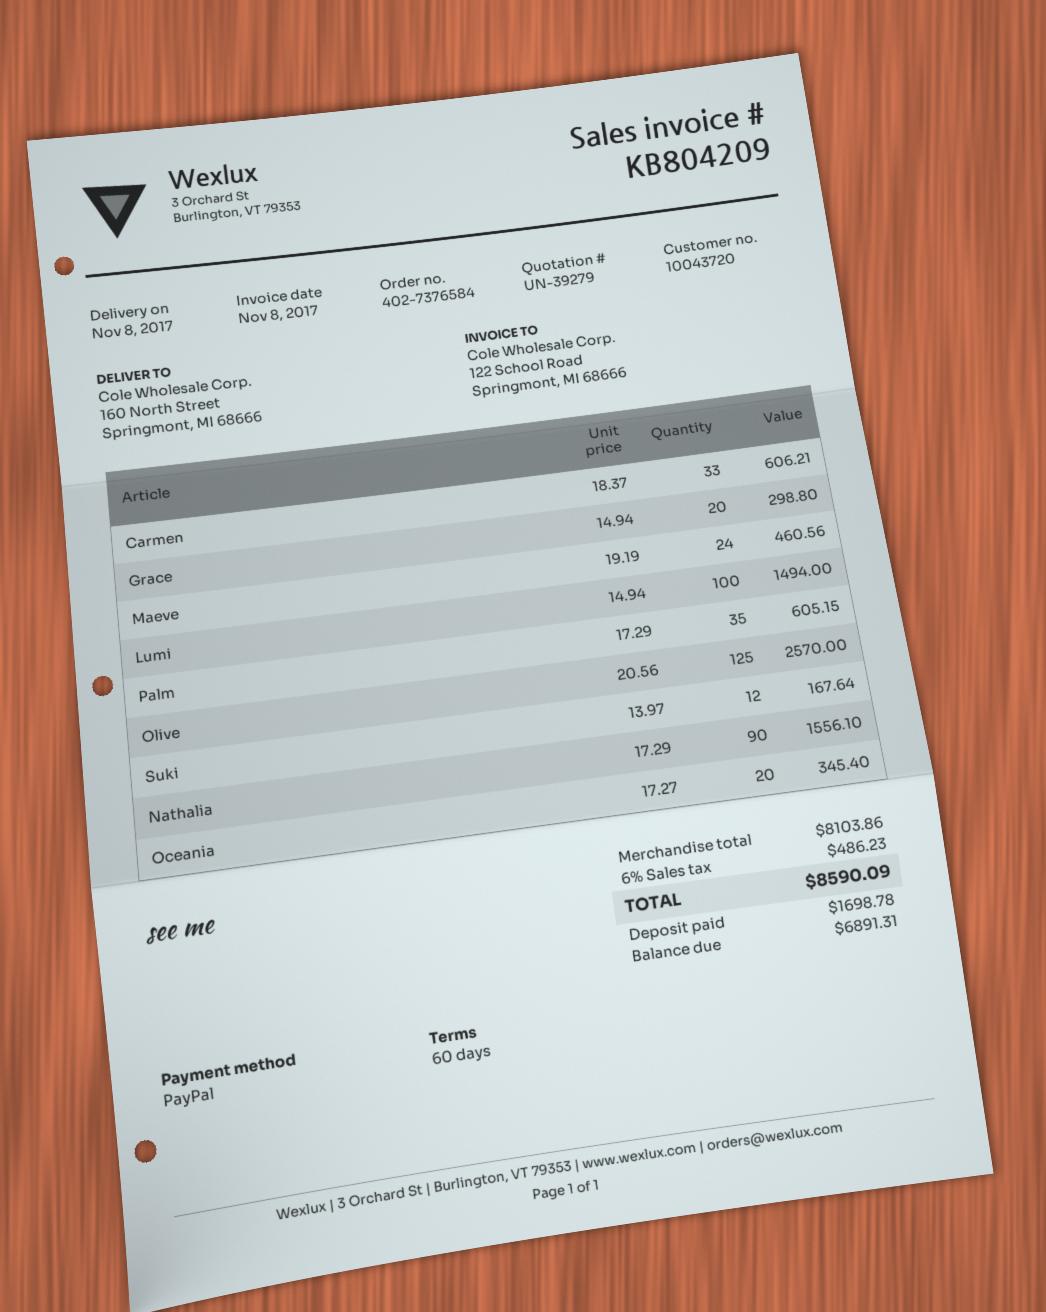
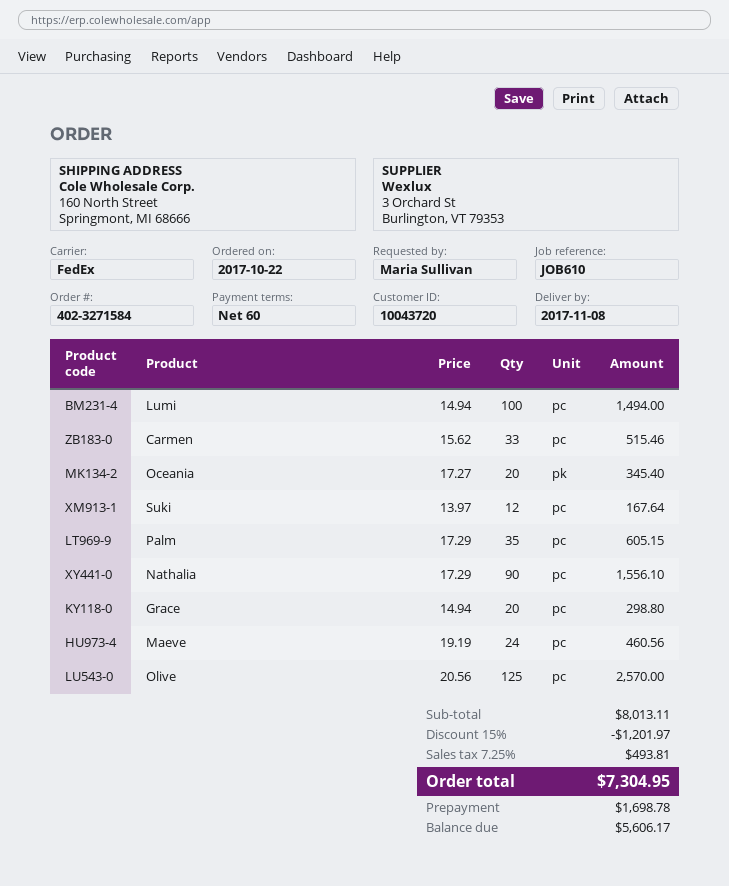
order number: 402-7376584 -> 402-3271584
Carmen: 33 x 18.37 = 606.21 -> 33 x 15.62 = 515.46
subtotal: 8103.86 -> 8013.11
discount: none -> 15% = 1201.97
tax: 6% = 486.23 -> 7.25% = 493.81
total: 8590.09 -> 7304.95
balance: 6891.31 -> 5606.17

